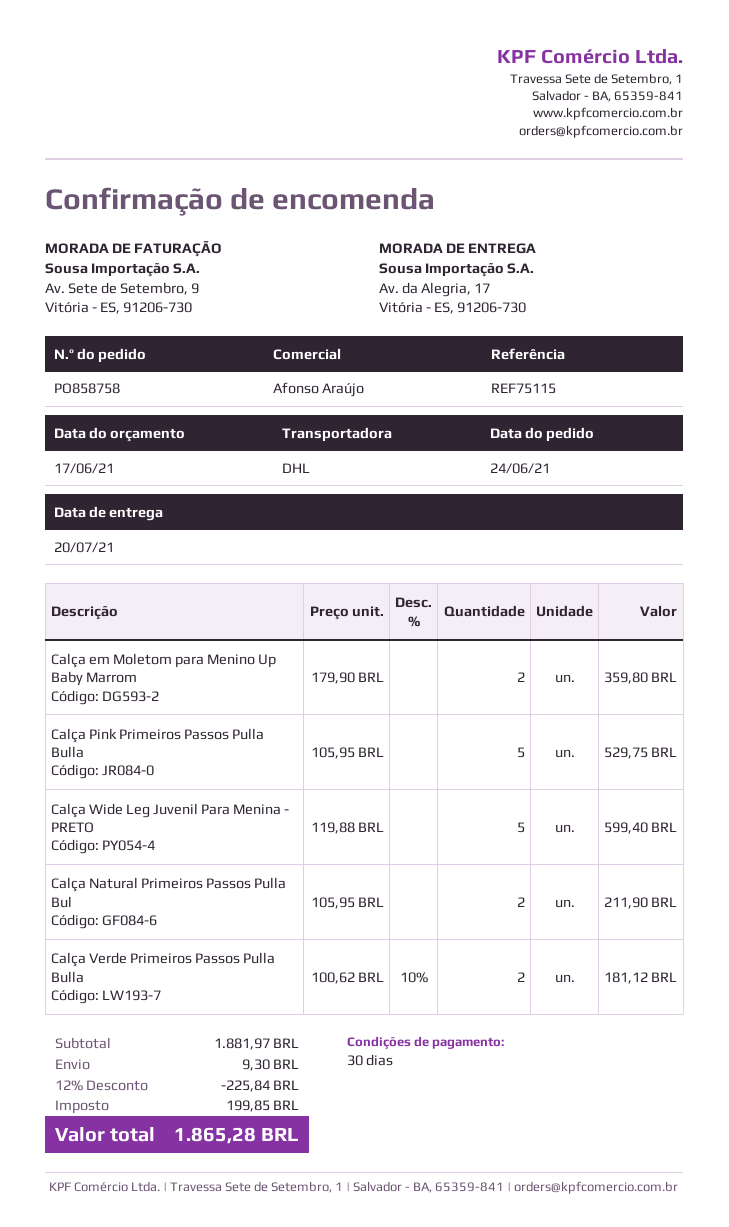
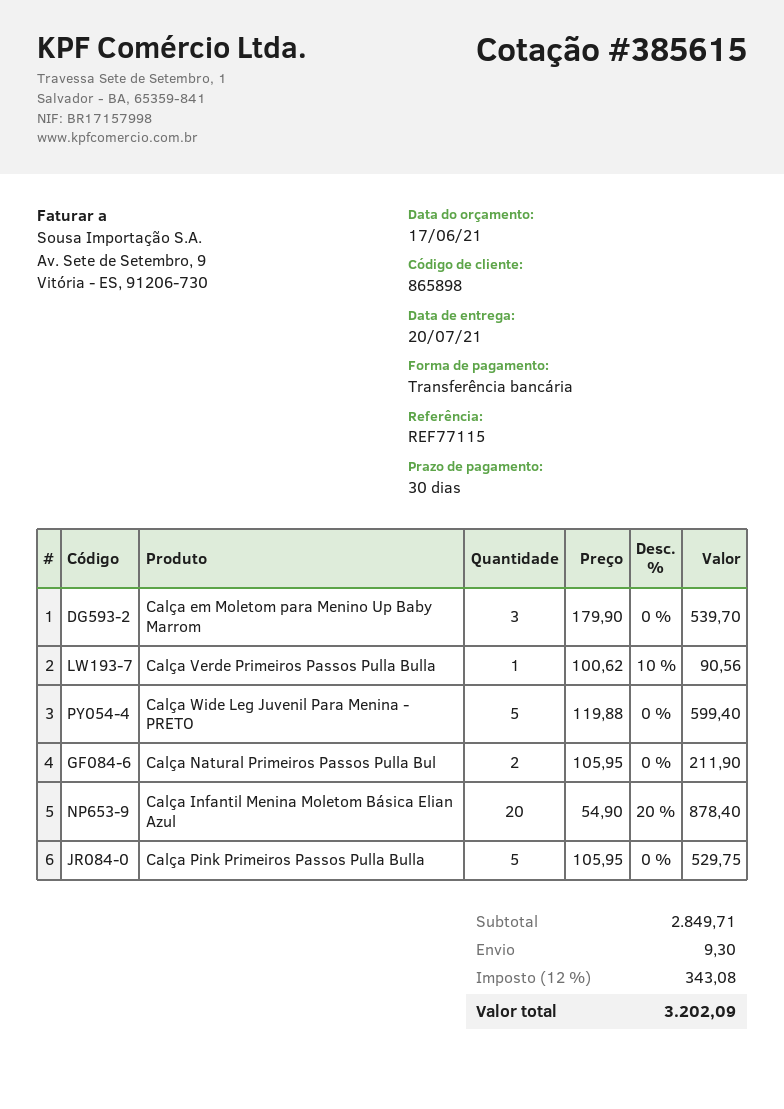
reference: REF75115 -> REF77115
Calça em Moletom para Menino Up Baby Marrom: 2 x 179.90 = 359.80 -> 3 x 179.90 = 539.70
Calça Verde Primeiros Passos Pulla Bulla: 2 x 100.62 - 10% = 181.12 -> 1 x 100.62 - 10% = 90.56
Calça Infantil Menina Moletom Básica Elian Azul: none -> 20 x 54.90 - 20% = 878.40
subtotal: 1881.97 -> 2849.71
discount: 12% = 225.84 -> none
tax: 199.85 -> 343.08
total: 1865.28 -> 3202.09

